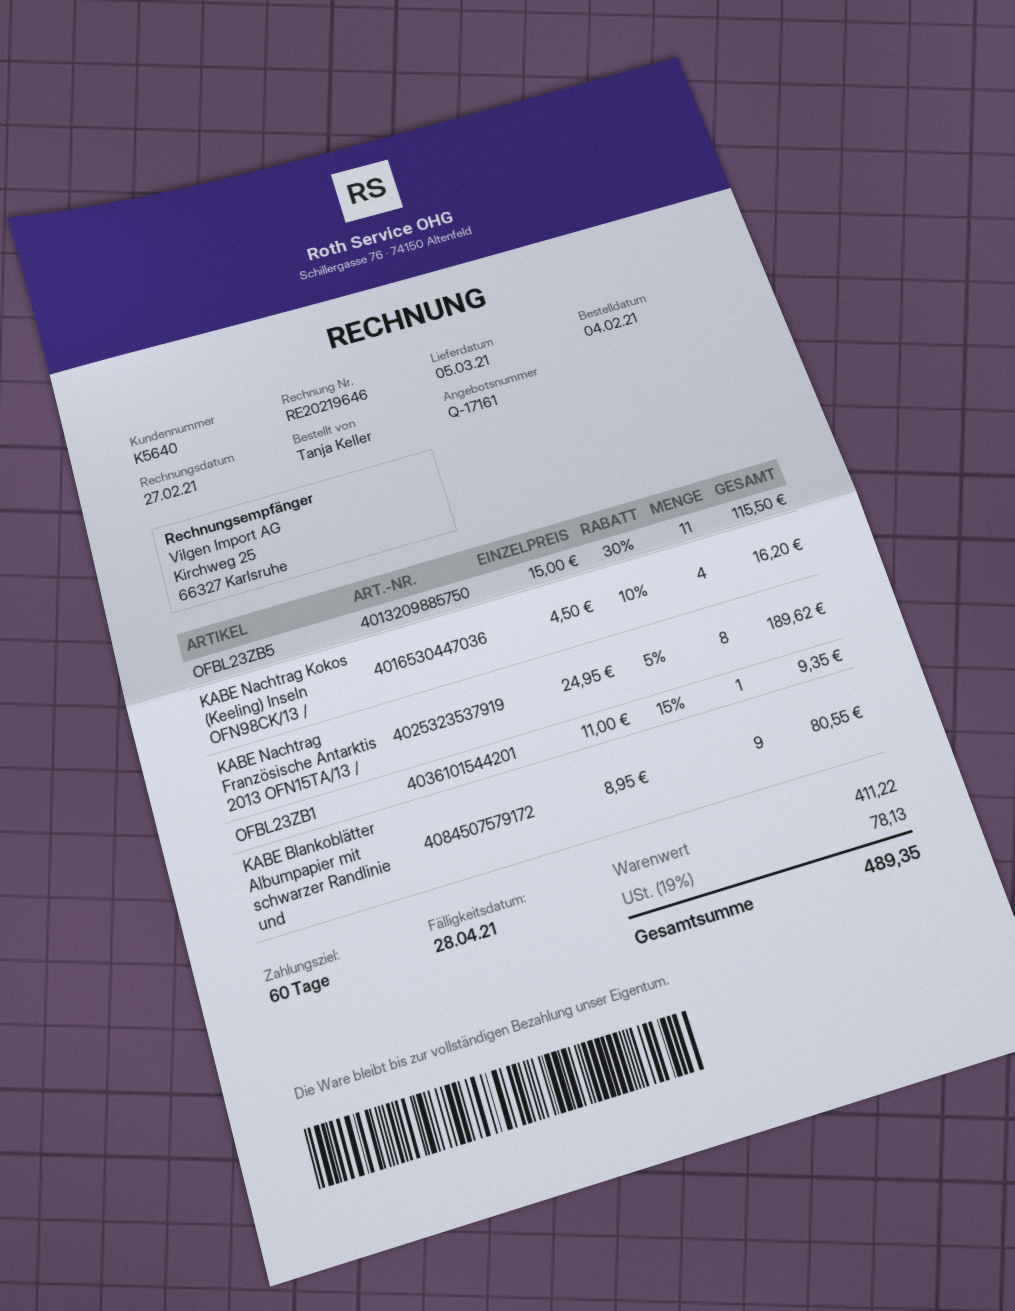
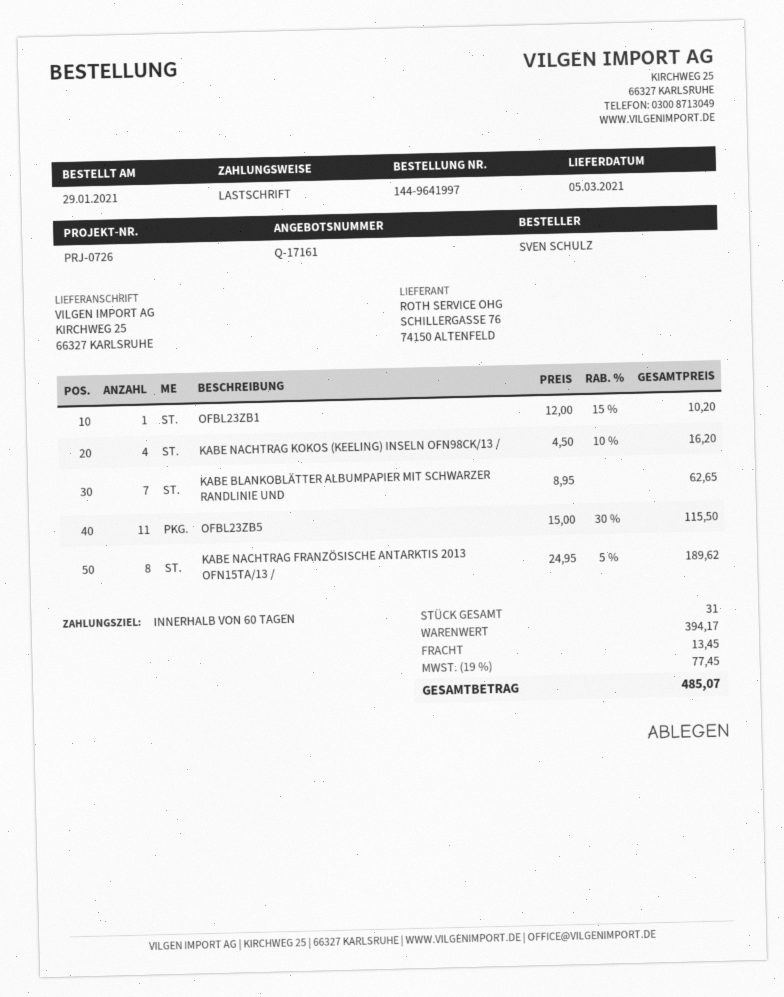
order date: 2021-02-04 -> 2021-01-29
ordered by: Tanja Keller -> SVEN SCHULZ
OFBL23ZB1: 1 x 11.00 - 15% = 9.35 -> 1 x 12.00 - 15% = 10.20
KABE Blankoblätter Albumpapier mit schwarzer Randlinie und: 9 x 8.95 = 80.55 -> 7 x 8.95 = 62.65
subtotal: 411.22 -> 394.17
shipping: none -> 13.45
tax: 19% = 78.13 -> 19% = 77.45
total: 489.35 -> 485.07

